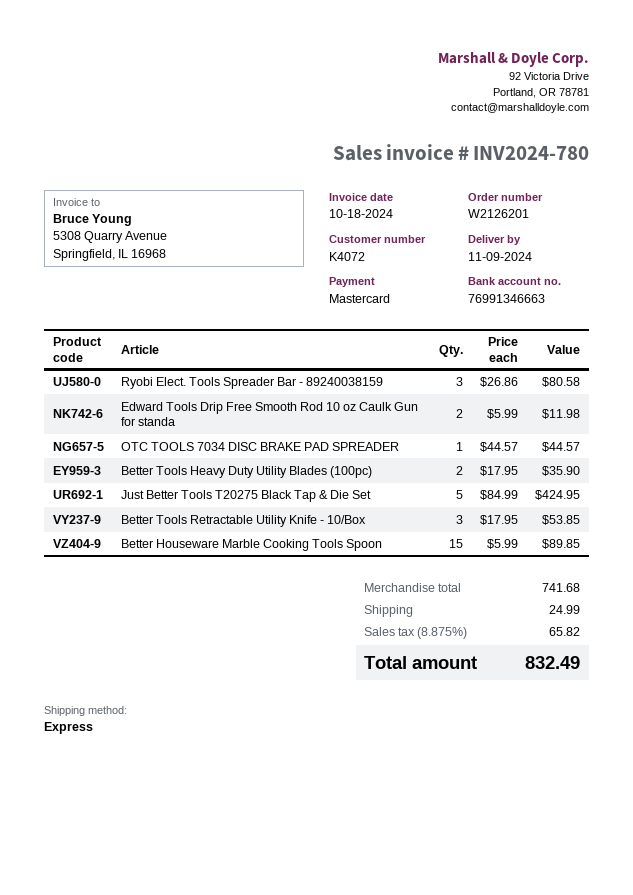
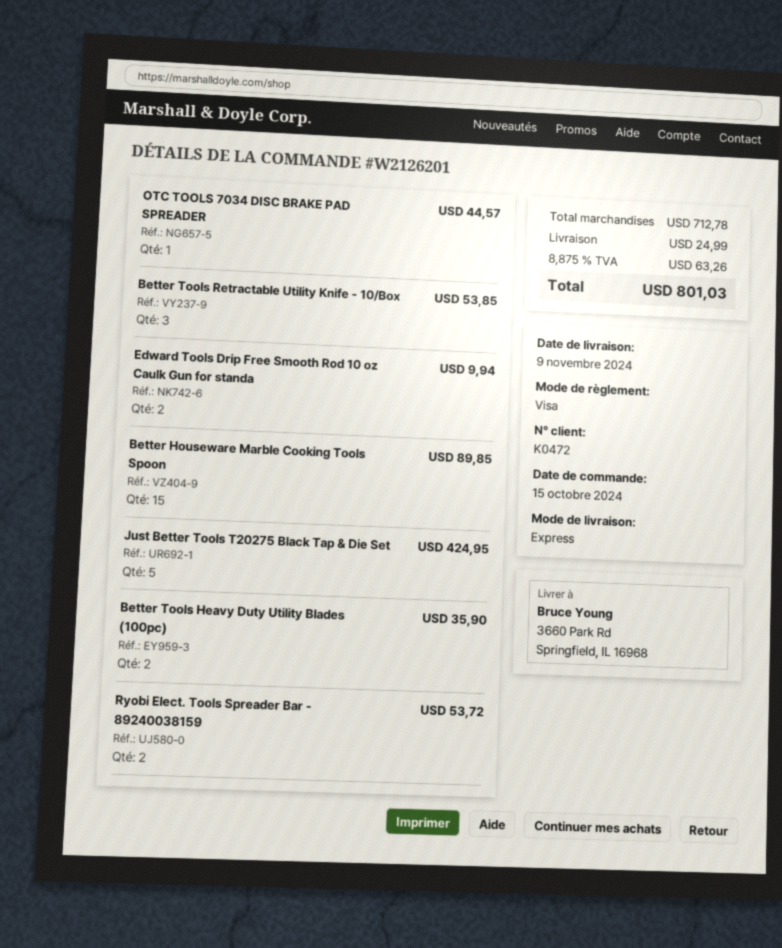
customer number: K4072 -> K0472
payment method: Mastercard -> Visa
Ryobi Elect. Tools Spreader Bar - 89240038159: 3 for 80.58 -> 2 for 53.72
Edward Tools Drip Free Smooth Rod 10 oz Caulk Gun for standa: 2 for 11.98 -> 2 for 9.94
subtotal: 741.68 -> 712.78
tax: 8.875% = 65.82 -> 8.875% = 63.26
total: 832.49 -> 801.03

